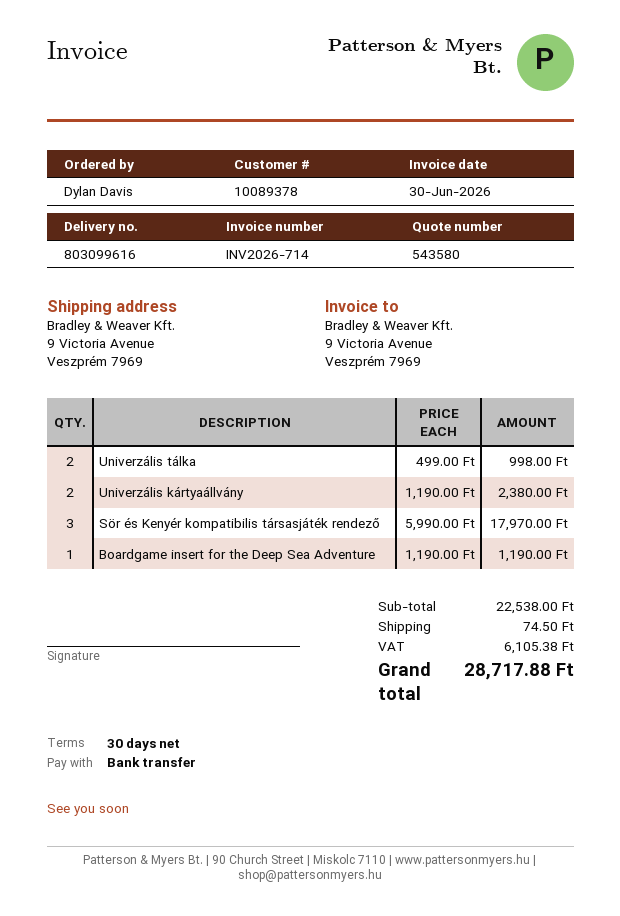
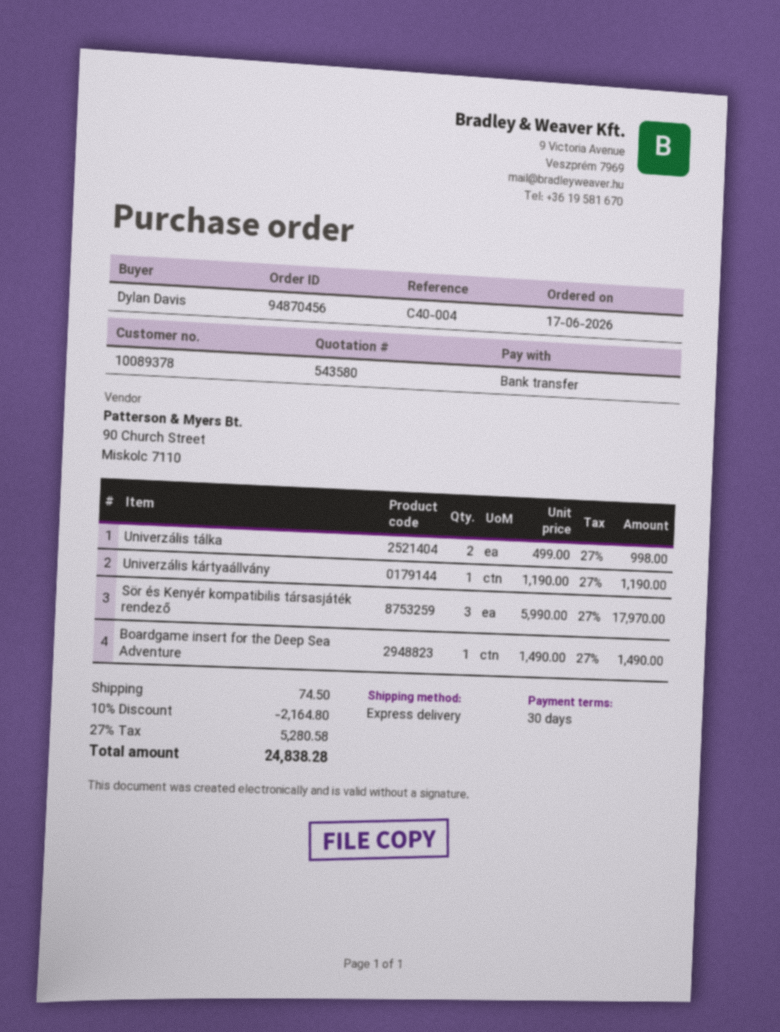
Univerzális kártyaállvány: 2 x 1190.00 = 2380.00 -> 1 x 1190.00 = 1190.00
Boardgame insert for the Deep Sea Adventure: 1 x 1190.00 = 1190.00 -> 1 x 1490.00 = 1490.00
discount: none -> 10% = 2164.80
tax: 6105.38 -> 5280.58
total: 28717.88 -> 24838.28

